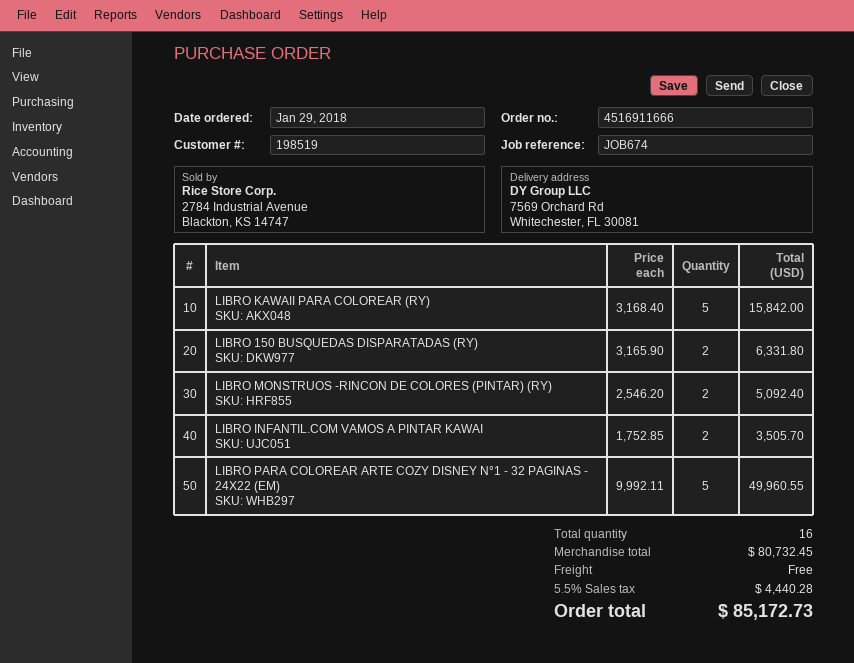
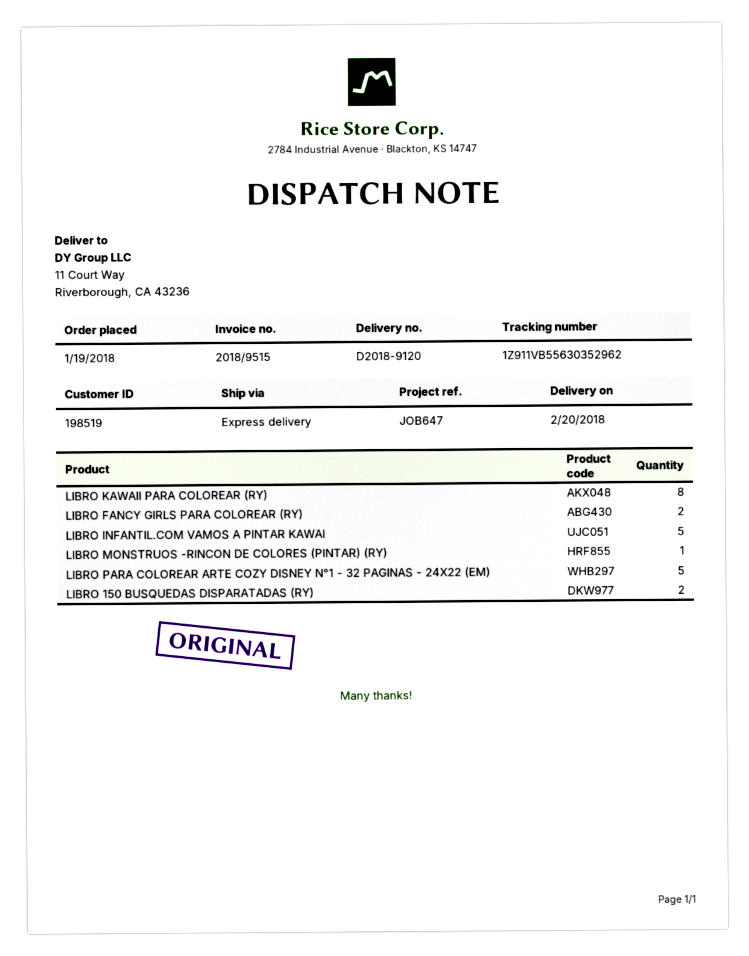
order date: 2018-01-29 -> 2018-01-19
reference: JOB674 -> JOB647
ship to: 7569 Orchard Rd, Whitechester, FL 30081 -> 11 Court Way, Riverborough, CA 43236
LIBRO KAWAII PARA COLOREAR (RY): 5 -> 8
LIBRO MONSTRUOS -RINCON DE COLORES (PINTAR) (RY): 2 -> 1
LIBRO INFANTIL.COM VAMOS A PINTAR KAWAI: 2 -> 5
LIBRO FANCY GIRLS PARA COLOREAR (RY): none -> 2

